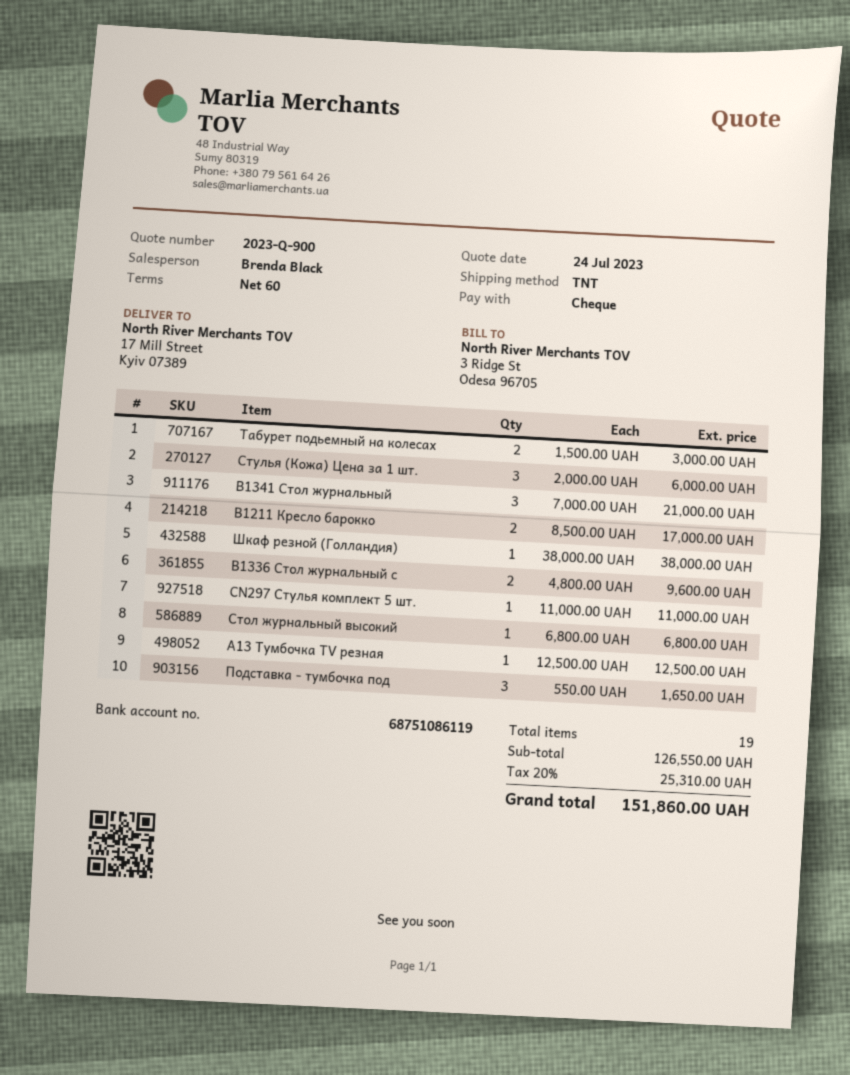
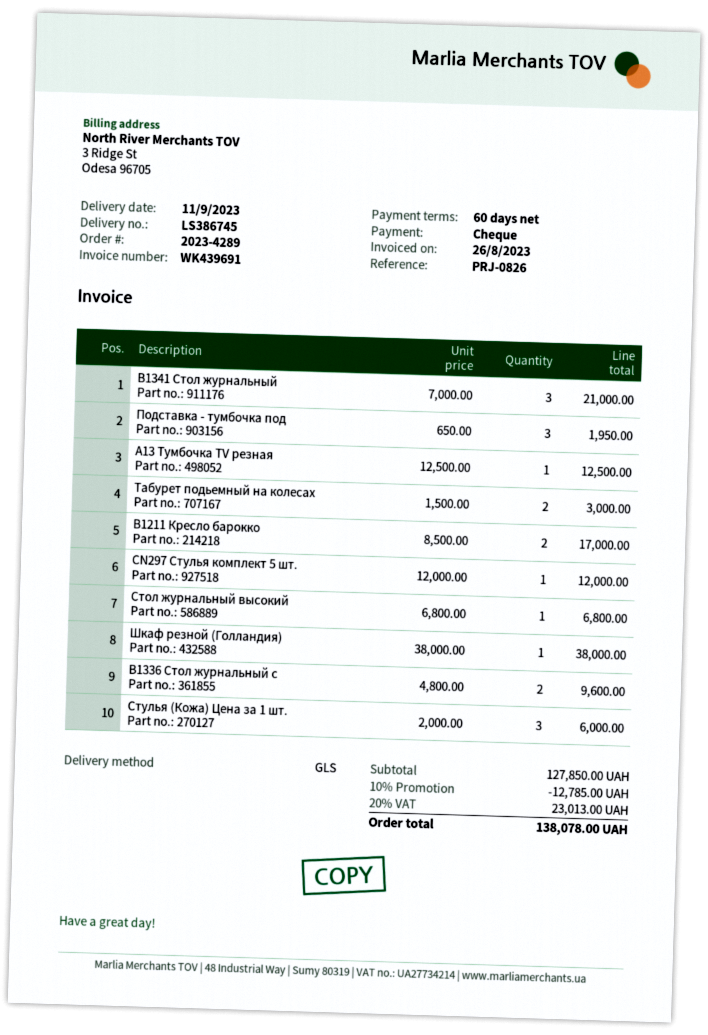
shipping method: TNT -> GLS
CN297 Стулья комплект 5 шт.: 1 x 11000.00 = 11000.00 -> 1 x 12000.00 = 12000.00
Подставка - тумбочка под: 3 x 550.00 = 1650.00 -> 3 x 650.00 = 1950.00
subtotal: 126550.00 -> 127850.00
discount: none -> 10% = 12785.00
tax: 20% = 25310.00 -> 20% = 23013.00
total: 151860.00 -> 138078.00

